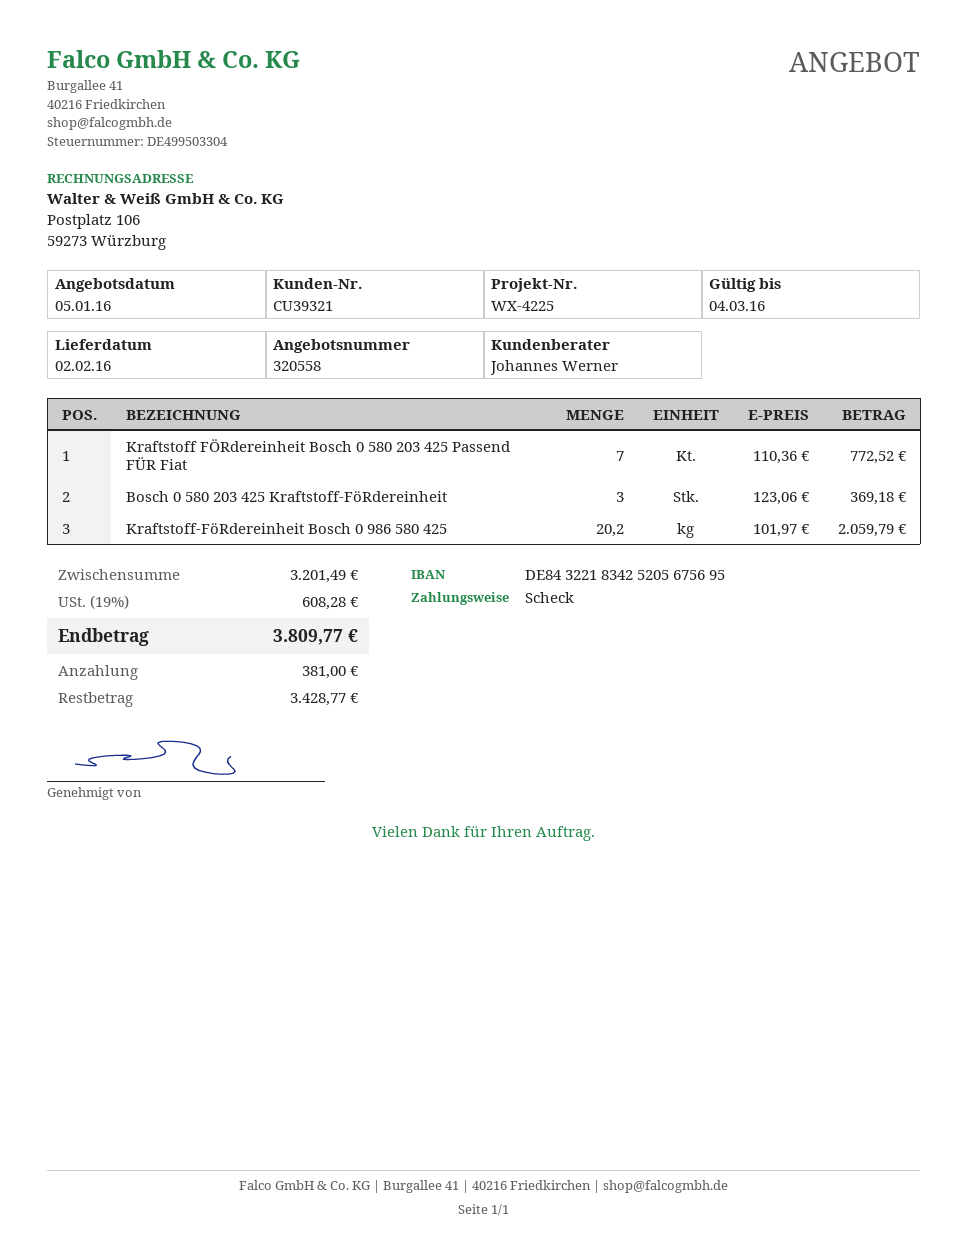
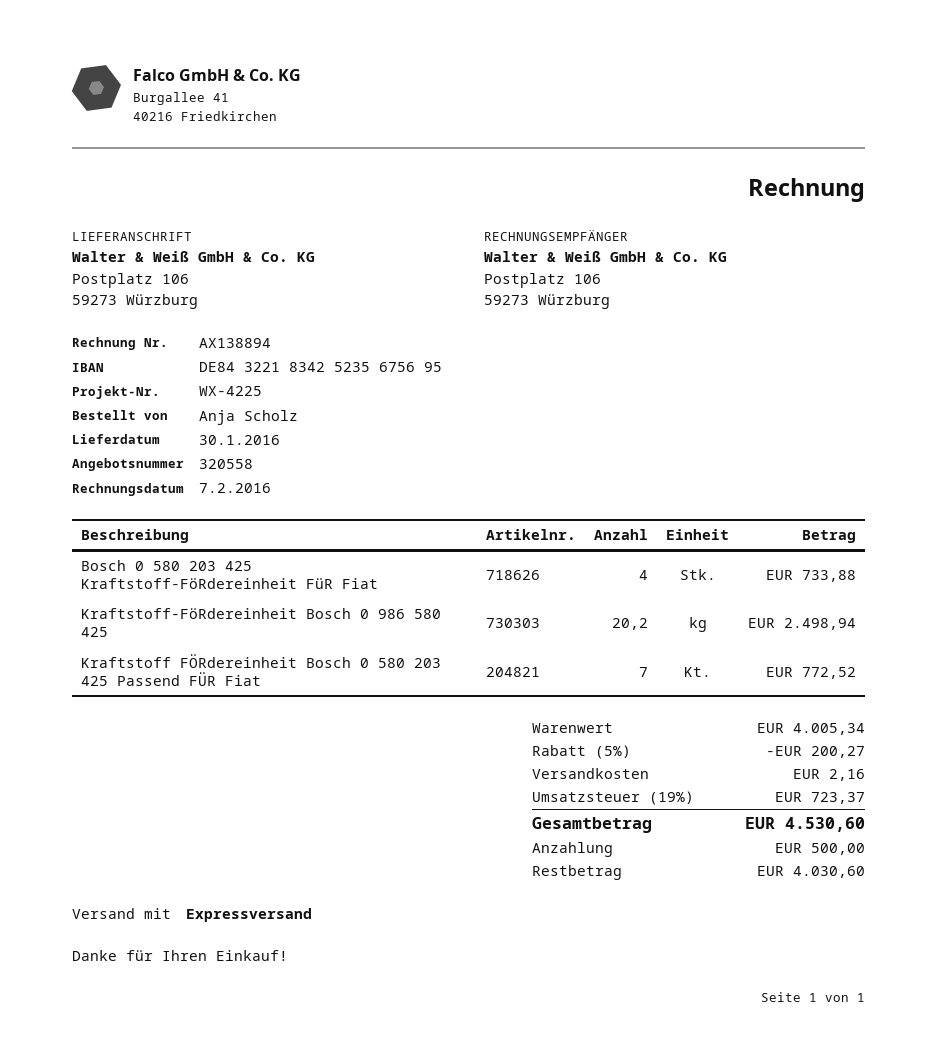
delivery date: 2016-02-02 -> 2016-01-30
bank account: DE84322183425205675695 -> DE84322183425235675695
Bosch 0 580 203 425 Kraftstoff-FöRdereinheit: 3 for 369.18 -> none
Kraftstoff-FöRdereinheit Bosch 0 986 580 425: 20.2 for 2059.79 -> 20.2 for 2498.94
Bosch 0 580 203 425 Kraftstoff-FöRdereinheit FüR Fiat: none -> 4 for 733.88
subtotal: 3201.49 -> 4005.34
discount: none -> 5% = 200.27
shipping: none -> 2.16
tax: 19% = 608.28 -> 19% = 723.37
total: 3809.77 -> 4530.60
deposit: 381.00 -> 500.00
balance: 3428.77 -> 4030.60

